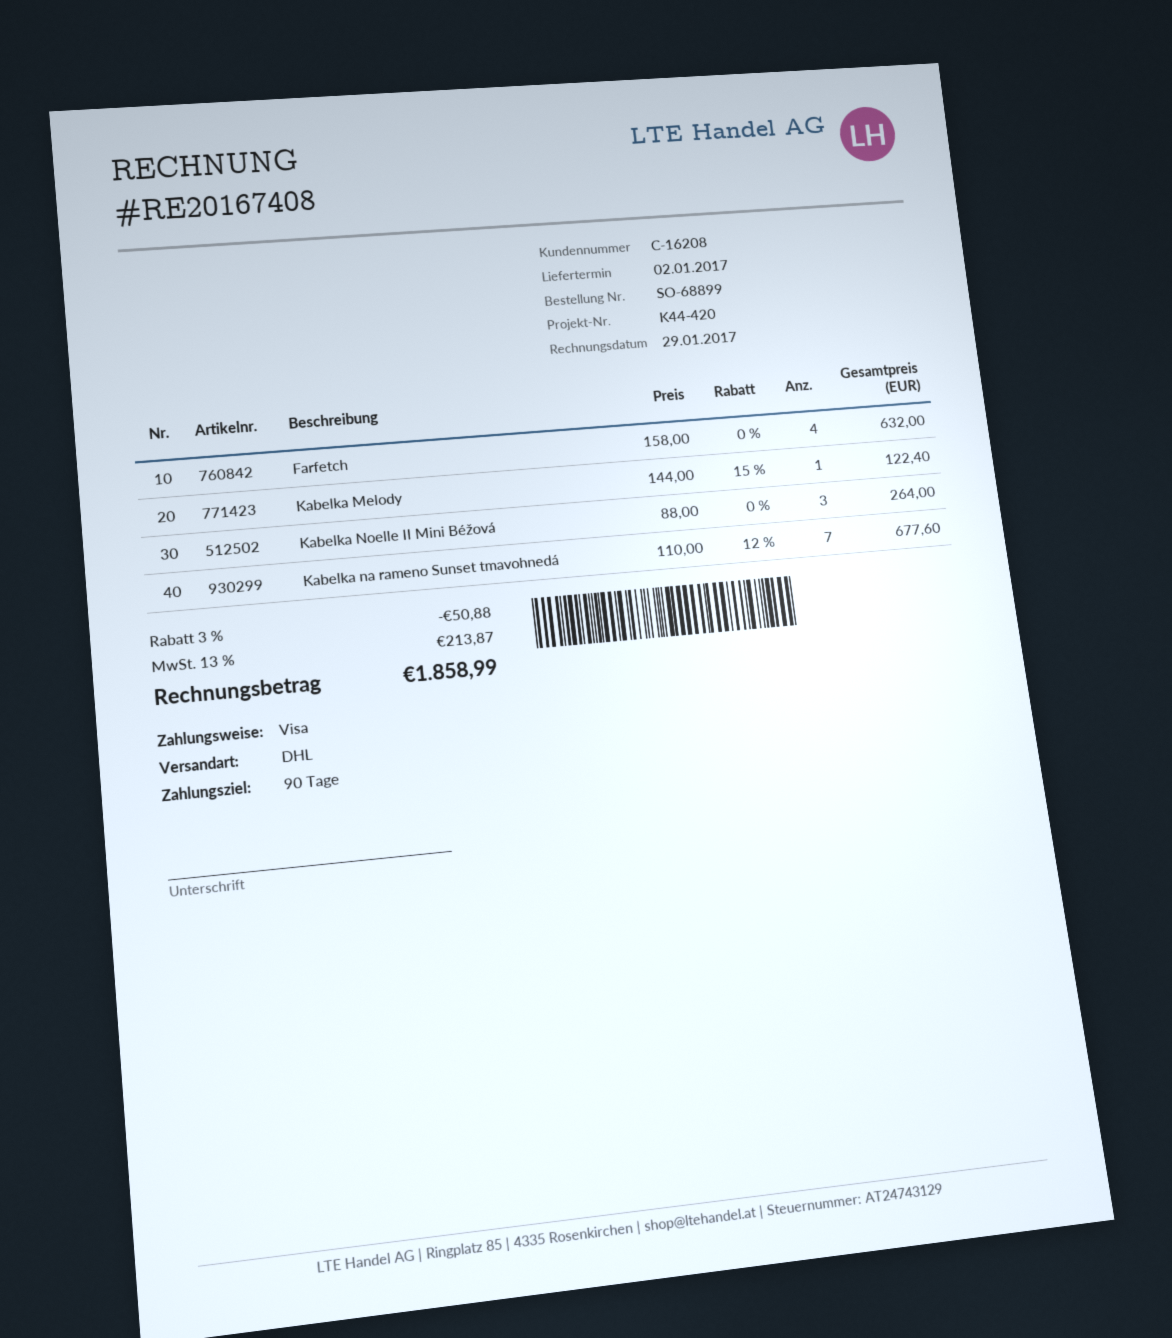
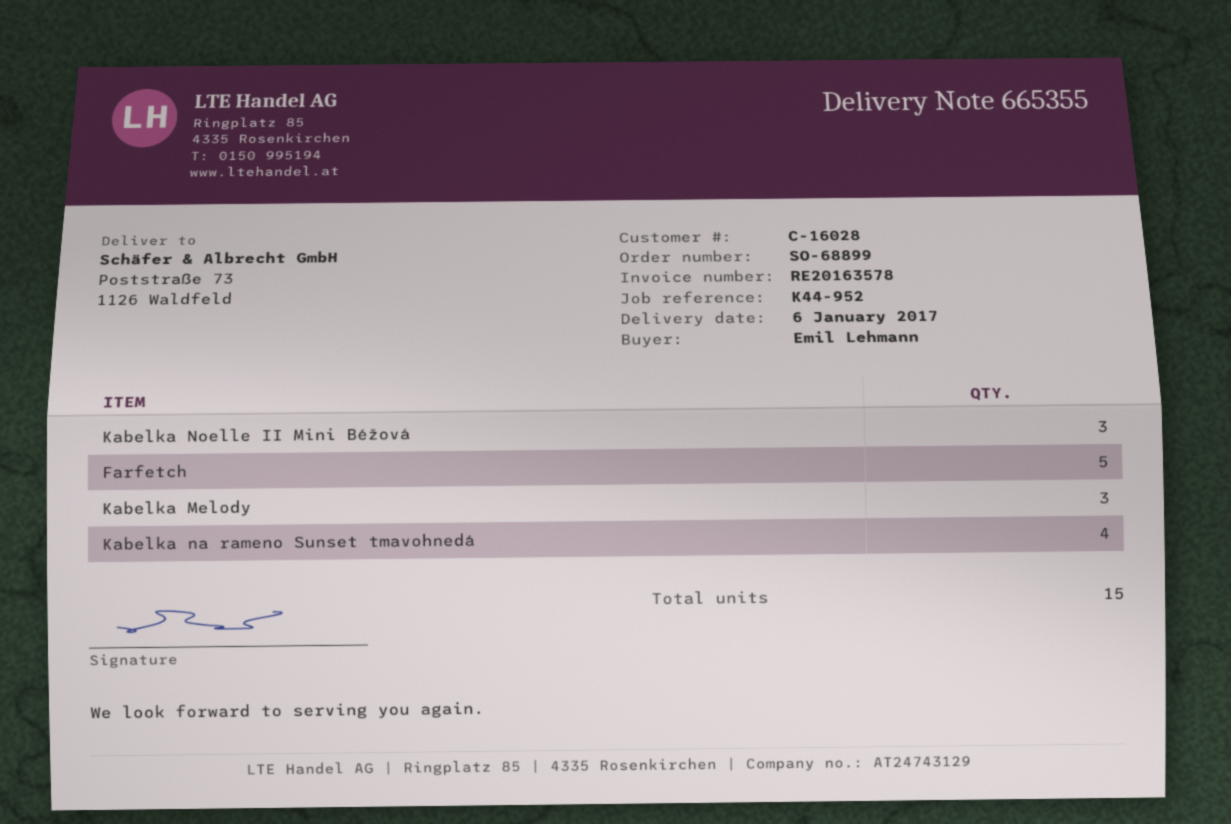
delivery date: 2017-01-02 -> 2017-01-06
invoice number: RE20167408 -> RE20163578
customer number: C-16208 -> C-16028
reference: K44-420 -> K44-952
Farfetch: 4 -> 5
Kabelka Melody: 1 -> 3
Kabelka na rameno Sunset tmavohnedá: 7 -> 4

